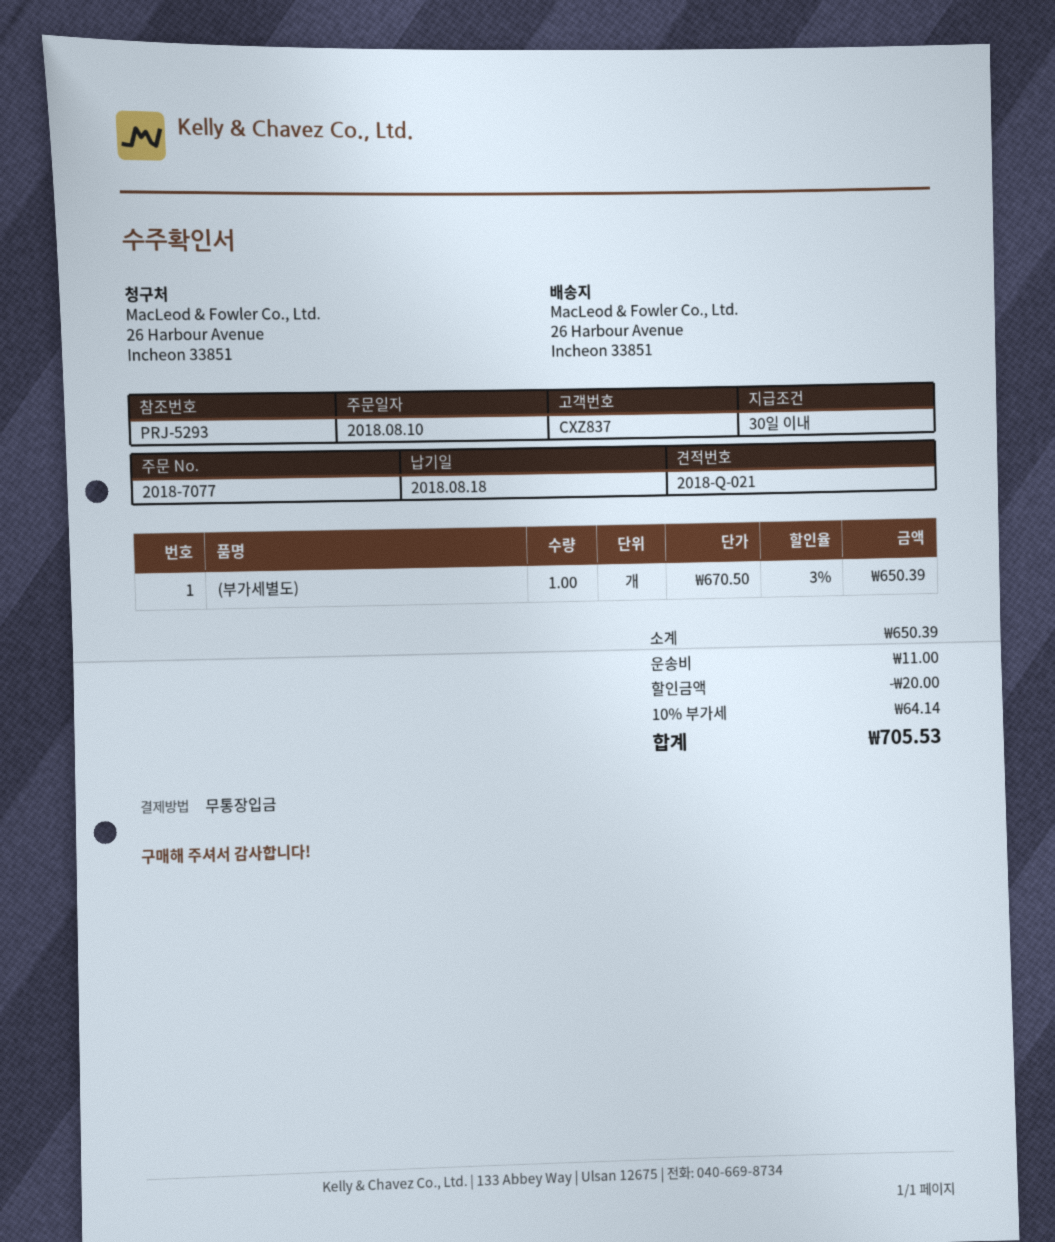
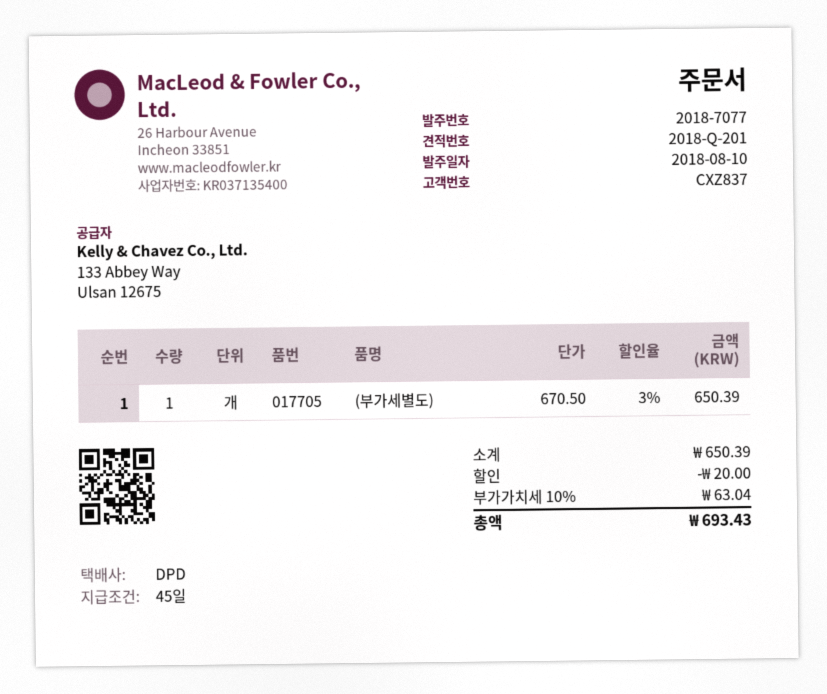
quote number: 2018-Q-021 -> 2018-Q-201
payment terms: 30 days -> 45 days
shipping: 11.00 -> none
tax: 10% = 64.14 -> 10% = 63.04
total: 705.53 -> 693.43

